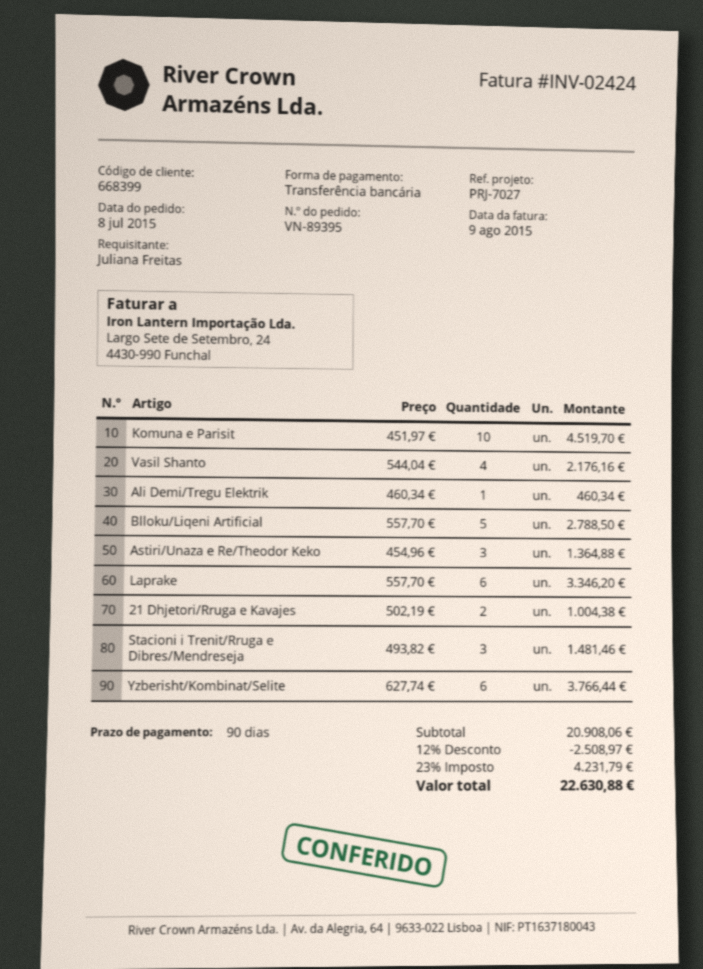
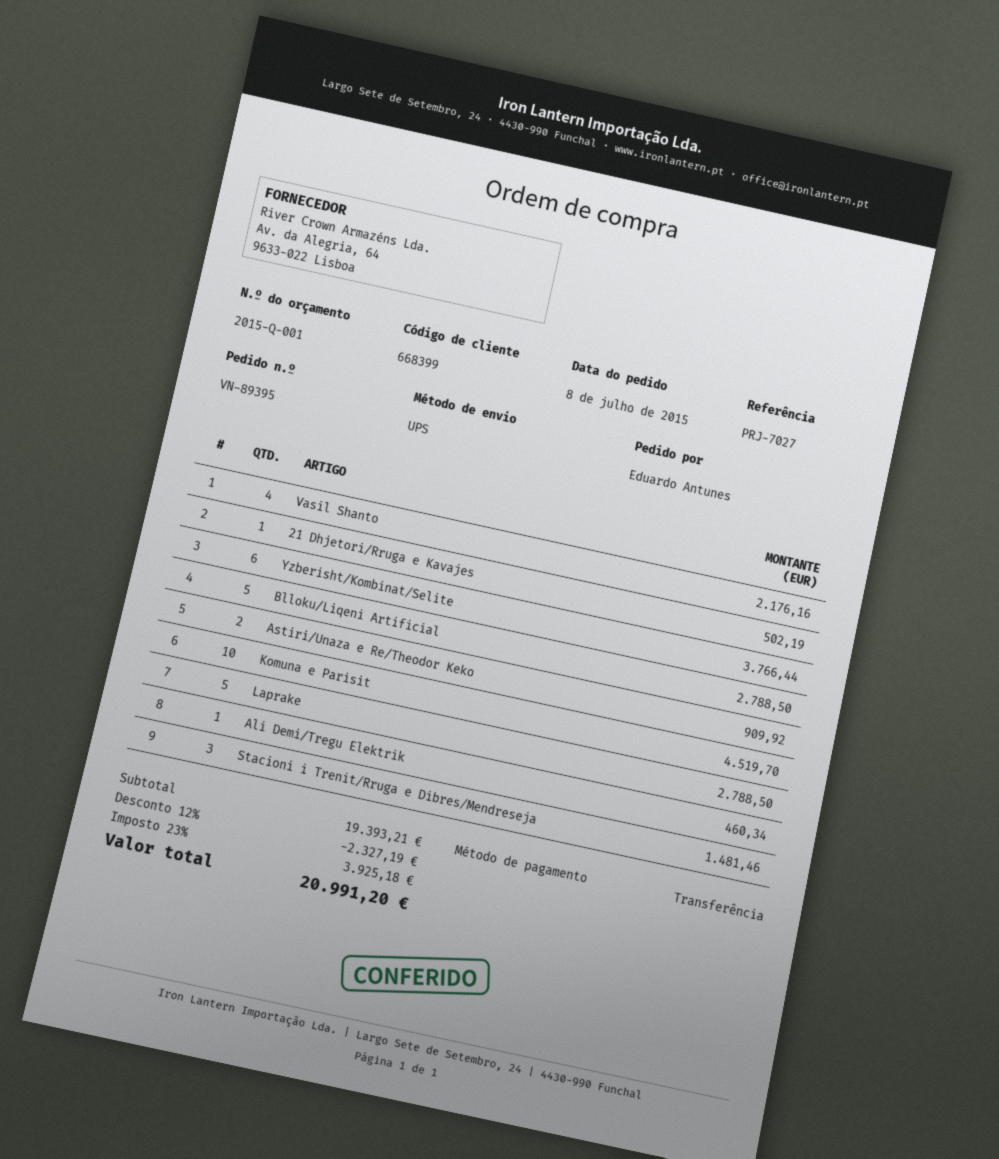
ordered by: Juliana Freitas -> Eduardo Antunes
Astiri/Unaza e Re/Theodor Keko: 3 for 1364.88 -> 2 for 909.92
Laprake: 6 for 3346.20 -> 5 for 2788.50
21 Dhjetori/Rruga e Kavajes: 2 for 1004.38 -> 1 for 502.19
subtotal: 20908.06 -> 19393.21
discount: 12% = 2508.97 -> 12% = 2327.19
tax: 23% = 4231.79 -> 23% = 3925.18
total: 22630.88 -> 20991.20

